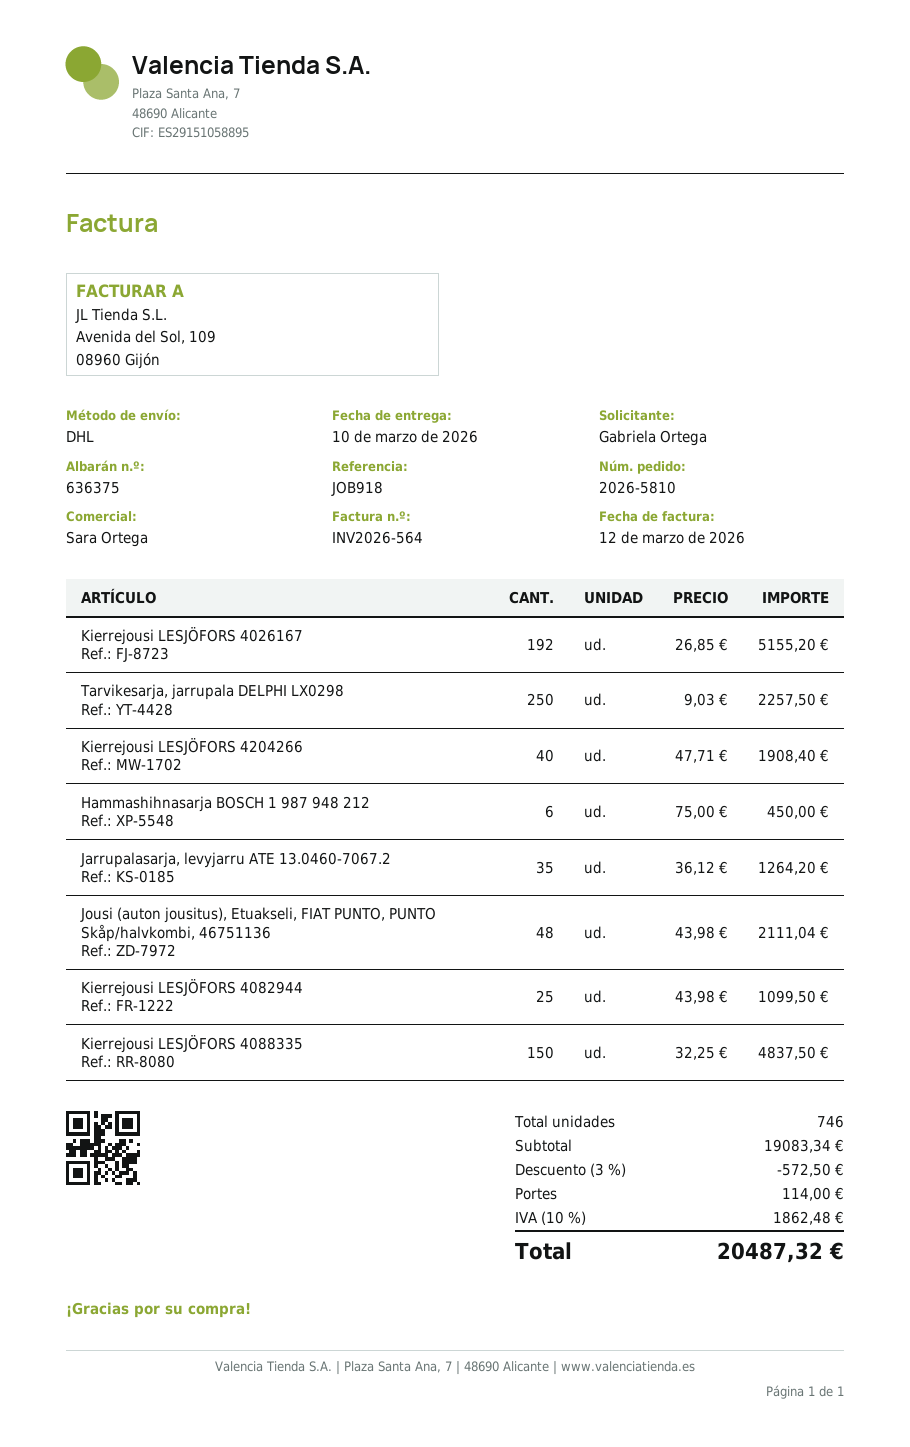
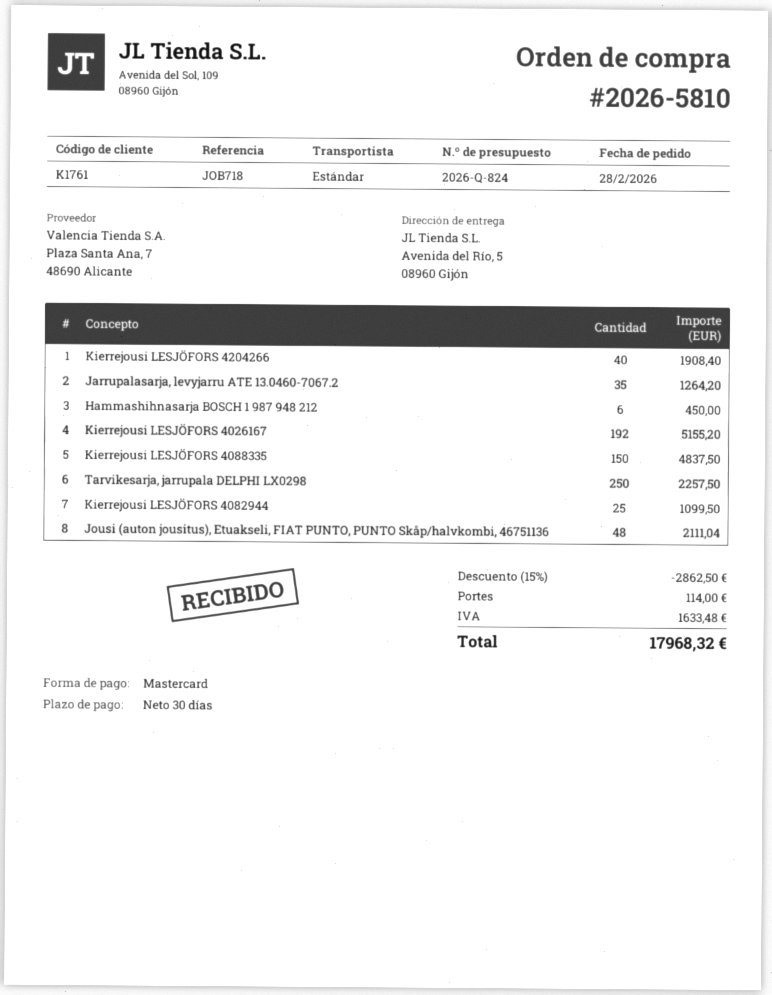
reference: JOB918 -> JOB718
shipping method: DHL -> standard
discount: 3% = 572.50 -> 15% = 2862.50
tax: 1862.48 -> 1633.48
total: 20487.32 -> 17968.32

